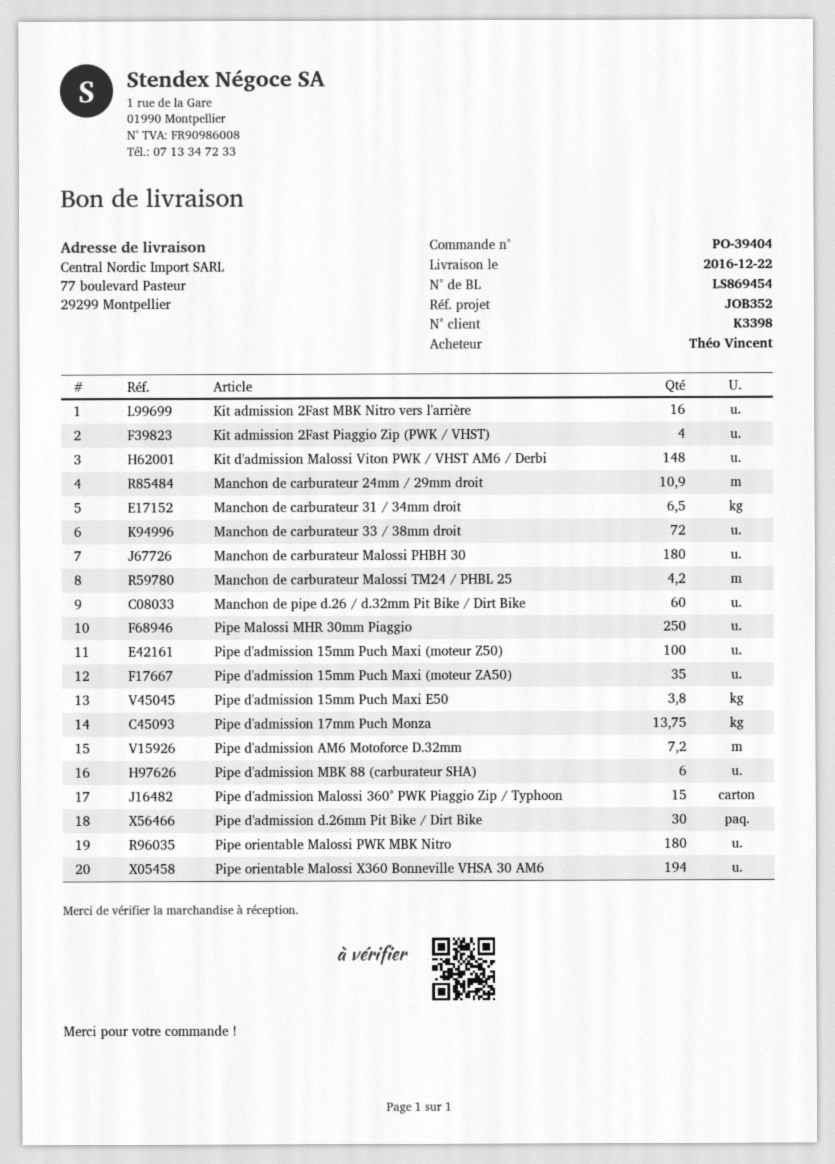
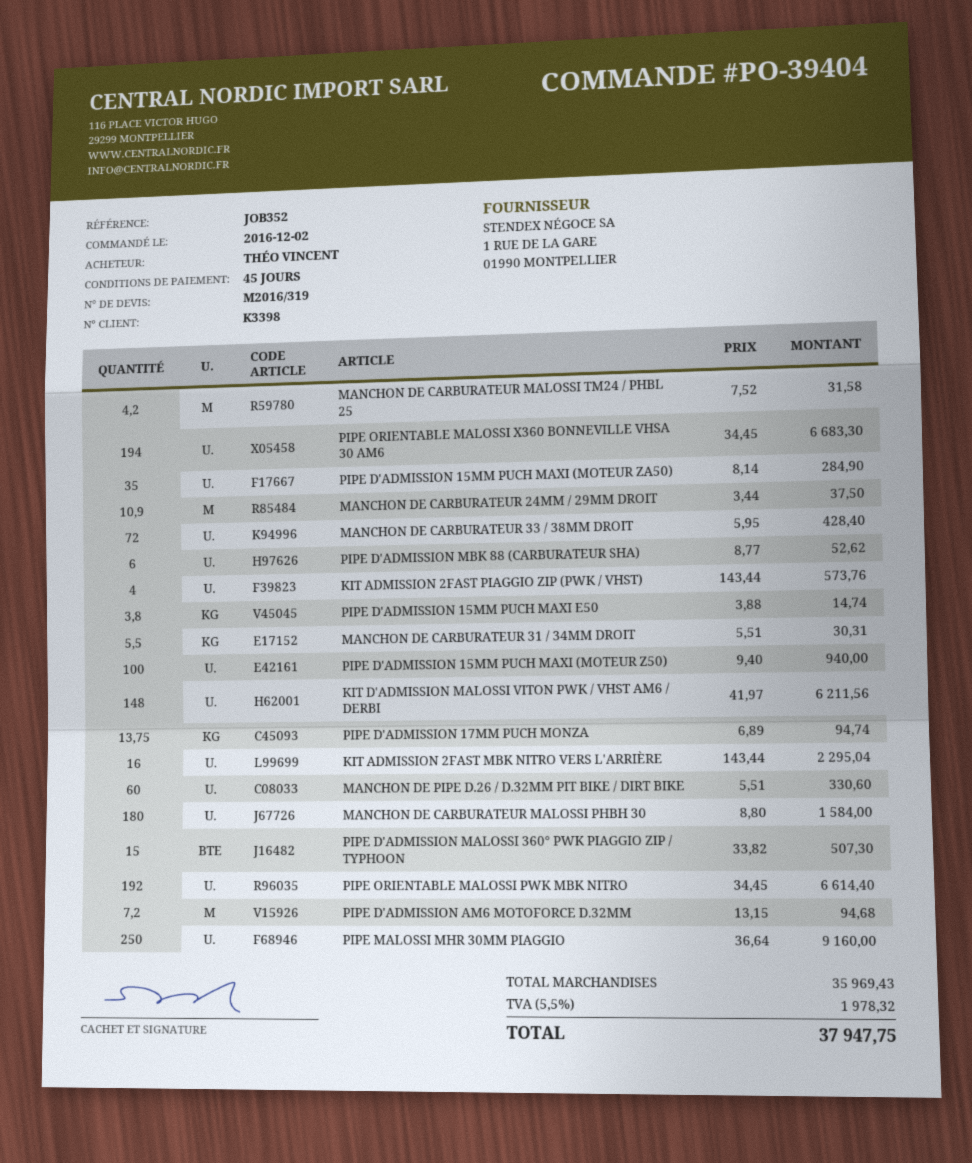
Manchon de carburateur 31 / 34mm droit: 6.5 -> 5.5
Pipe d'admission d.26mm Pit Bike / Dirt Bike: 30 -> none
Pipe orientable Malossi PWK MBK Nitro: 180 -> 192

